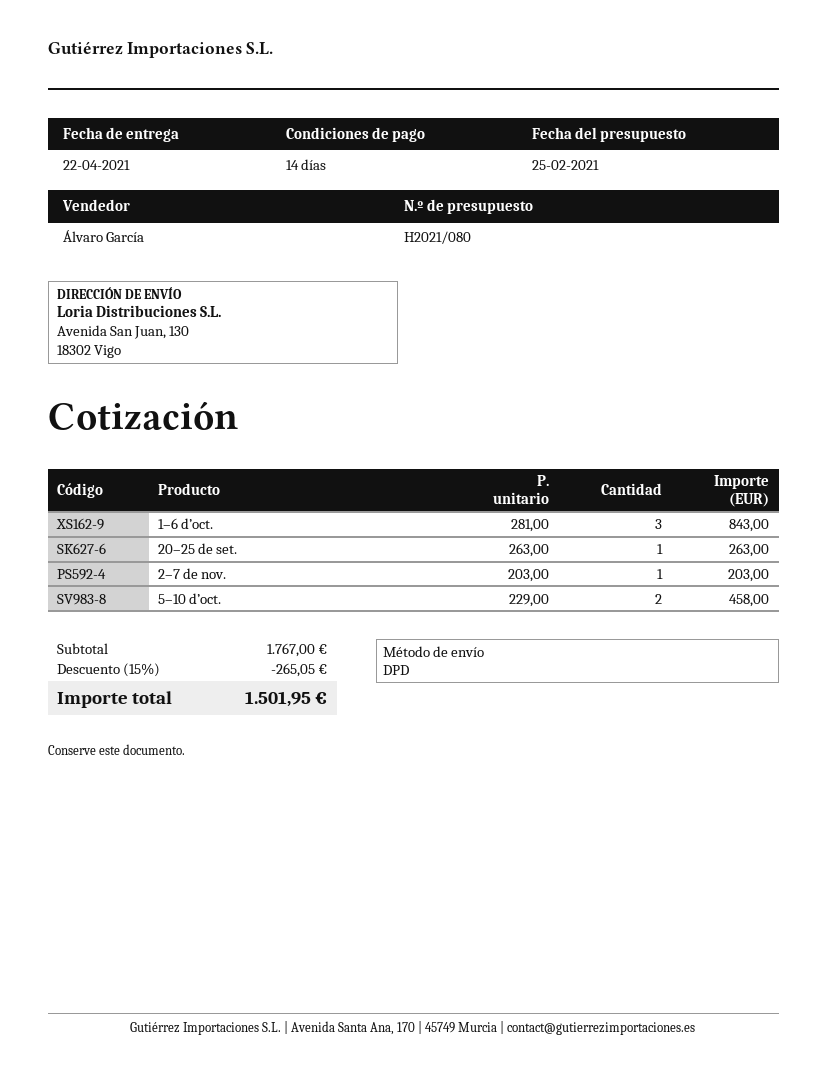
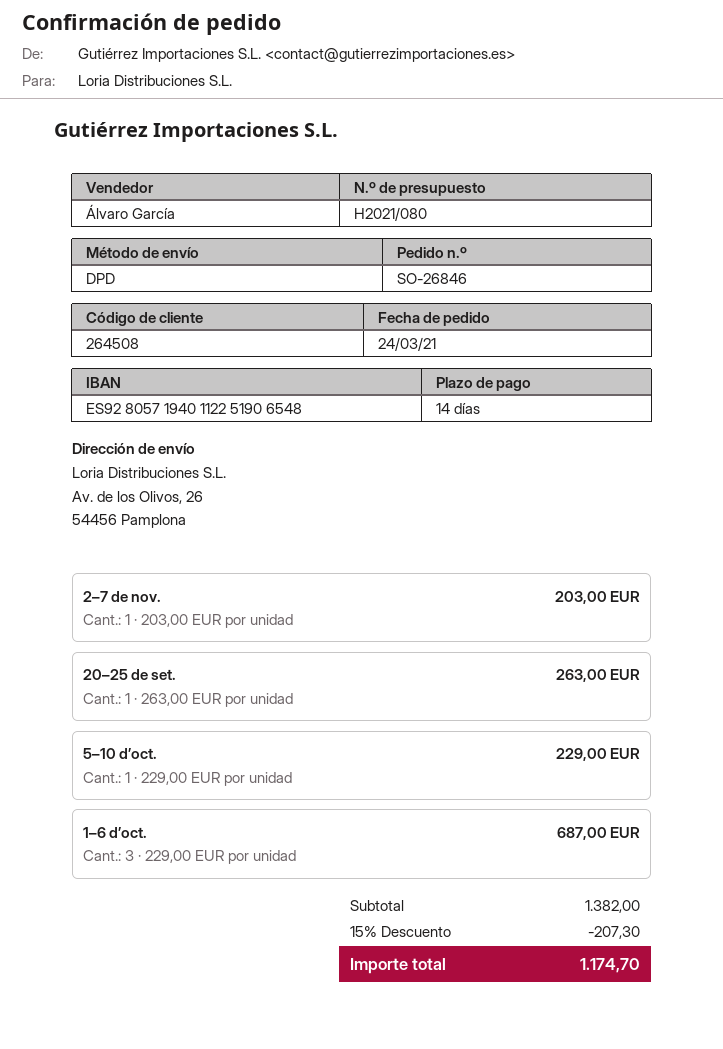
ship to: Avenida San Juan, 130, 18302 Vigo -> Av. de los Olivos, 26, 54456 Pamplona
1–6 d’oct.: 3 x 281.00 = 843.00 -> 3 x 229.00 = 687.00
5–10 d’oct.: 2 x 229.00 = 458.00 -> 1 x 229.00 = 229.00
subtotal: 1767.00 -> 1382.00
discount: 15% = 265.05 -> 15% = 207.30
total: 1501.95 -> 1174.70

